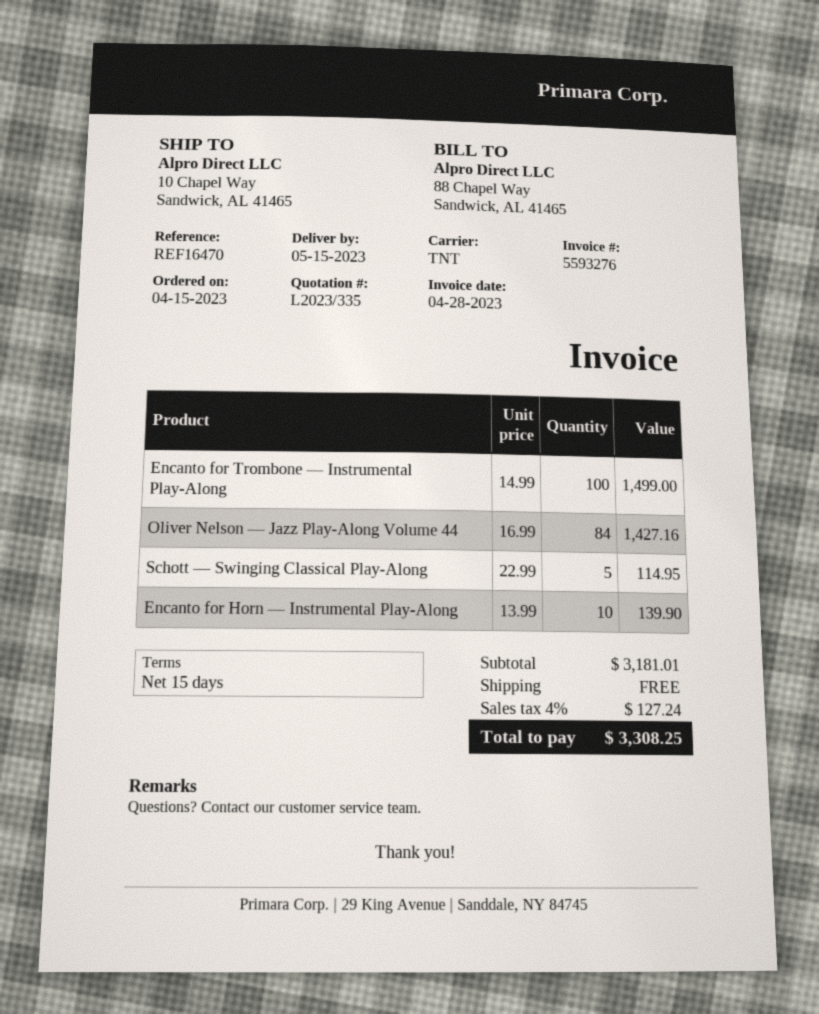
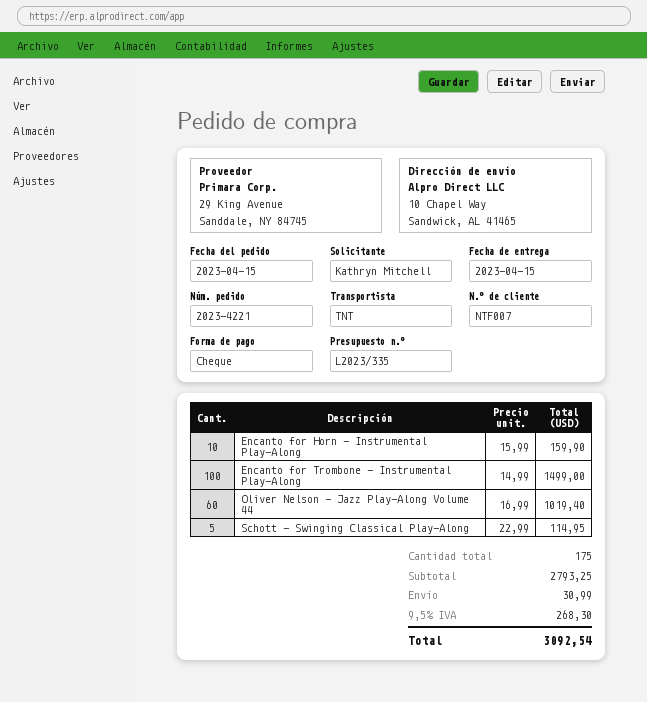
delivery date: 2023-05-15 -> 2023-04-15
Oliver Nelson — Jazz Play-Along Volume 44: 84 x 16.99 = 1427.16 -> 60 x 16.99 = 1019.40
Encanto for Horn — Instrumental Play-Along: 10 x 13.99 = 139.90 -> 10 x 15.99 = 159.90
subtotal: 3181.01 -> 2793.25
shipping: 0.00 -> 30.99
tax: 4% = 127.24 -> 9.5% = 268.30
total: 3308.25 -> 3092.54

